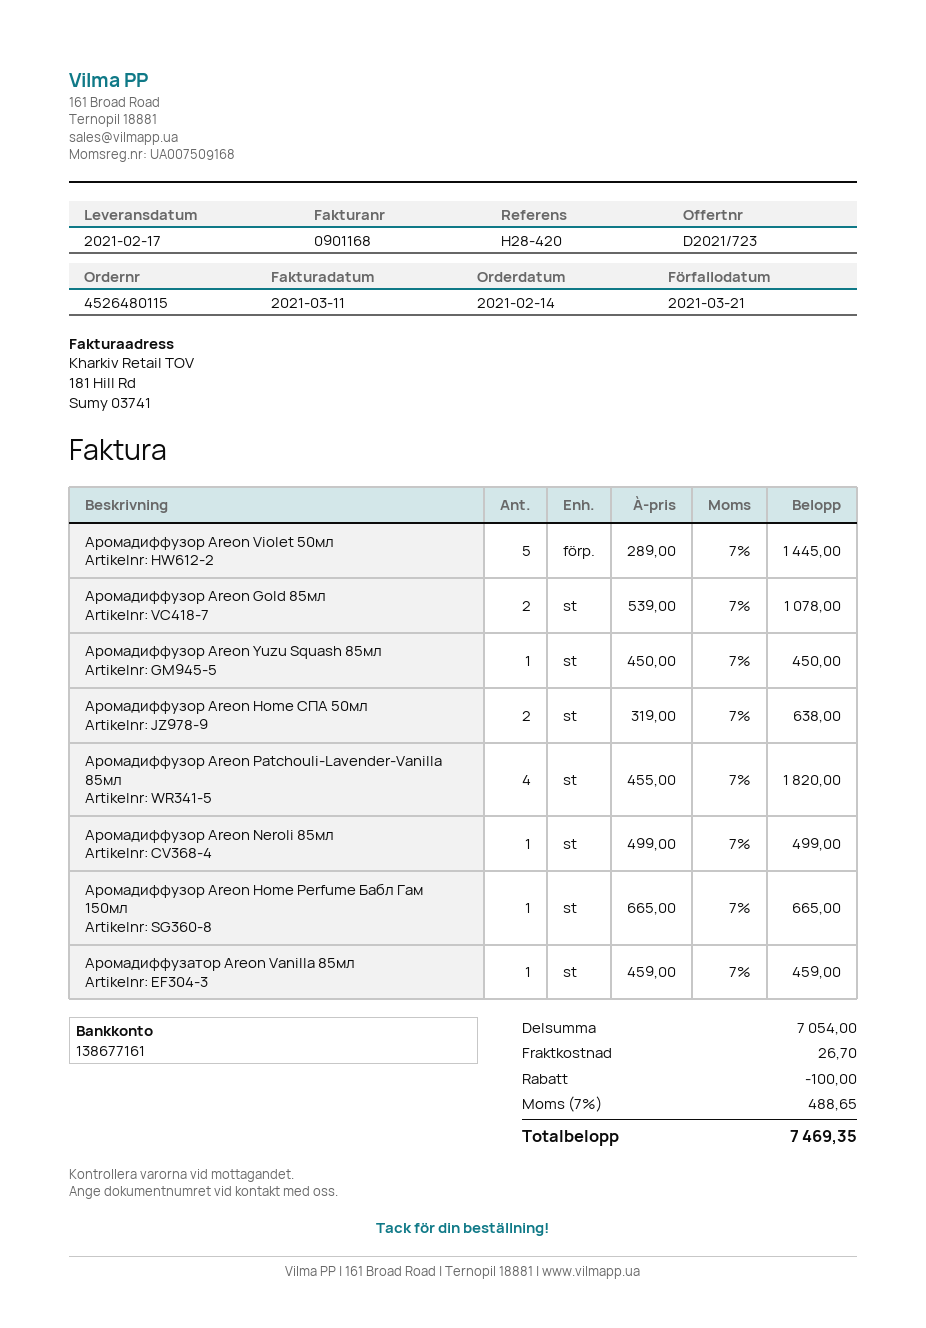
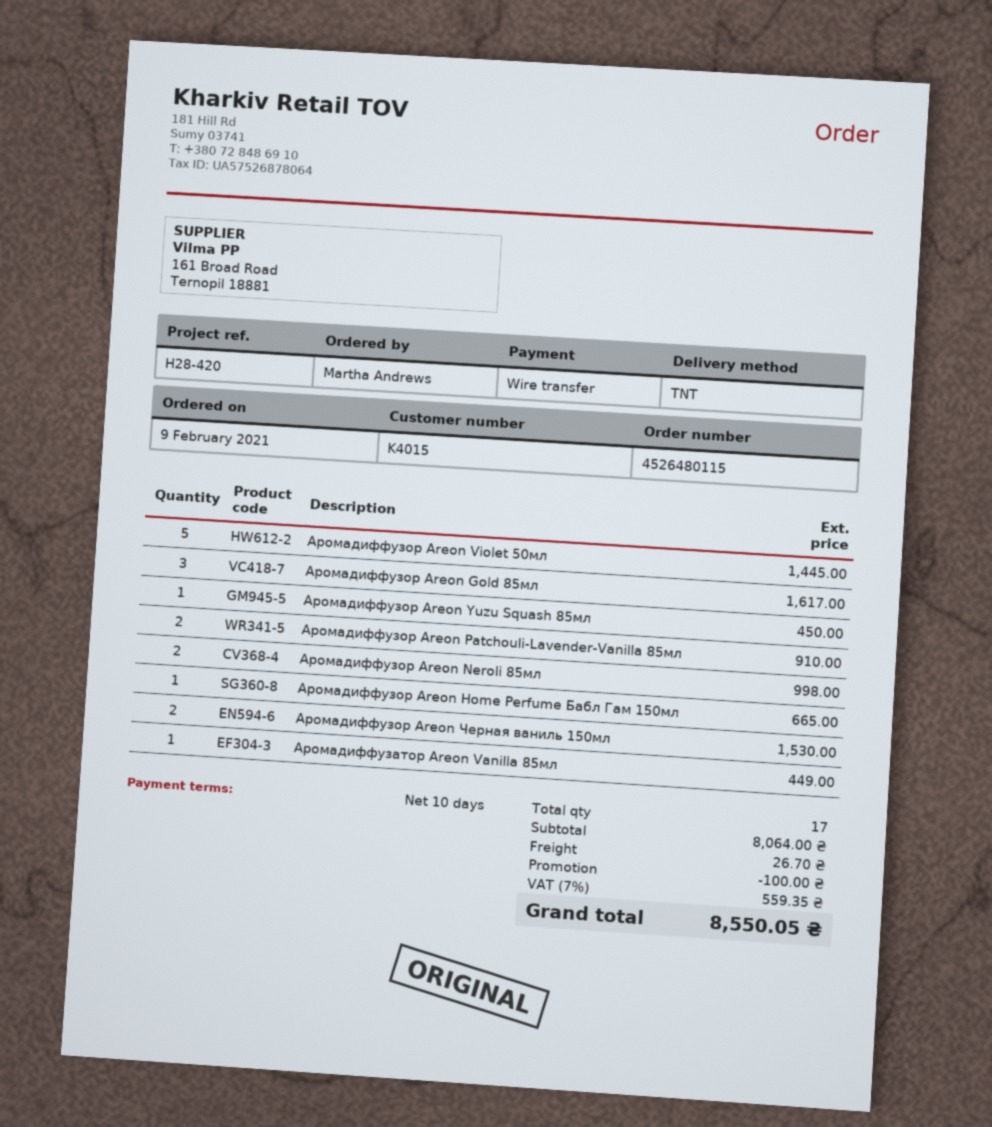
order date: 2021-02-14 -> 2021-02-09
Аромадиффузор Areon Gold 85мл: 2 for 1078.00 -> 3 for 1617.00
Аромадиффузор Areon Home СПА 50мл: 2 for 638.00 -> none
Аромадиффузор Areon Patchouli-Lavender-Vanilla 85мл: 4 for 1820.00 -> 2 for 910.00
Аромадиффузор Areon Neroli 85мл: 1 for 499.00 -> 2 for 998.00
Аромадиффузатор Areon Vanilla 85мл: 1 for 459.00 -> 1 for 449.00
Аромадиффузор Аreon Черная ваниль 150мл: none -> 2 for 1530.00
subtotal: 7054.00 -> 8064.00
tax: 7% = 488.65 -> 7% = 559.35
total: 7469.35 -> 8550.05

